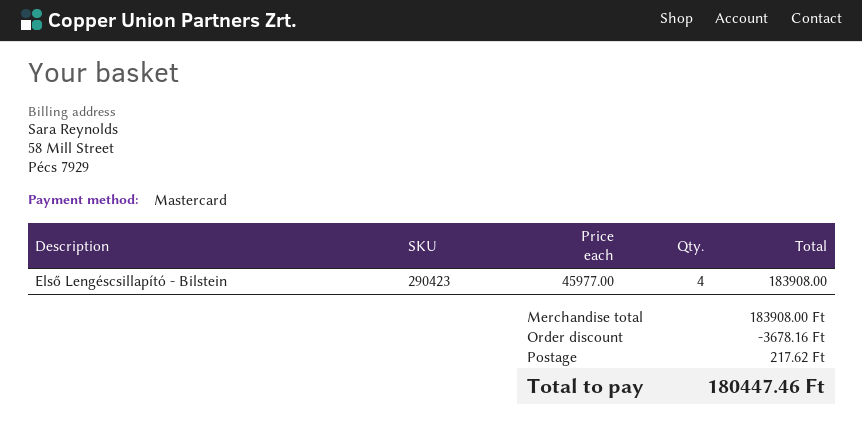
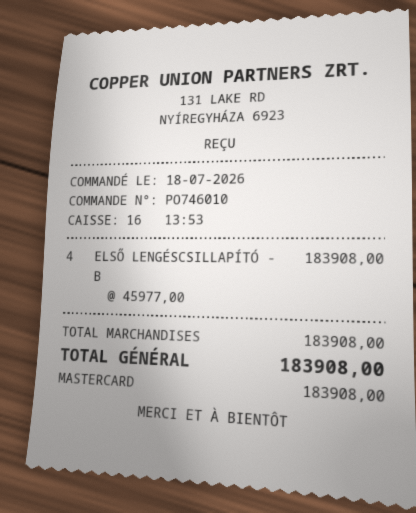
discount: 3678.16 -> none
shipping: 217.62 -> none
total: 180447.46 -> 183908.00

